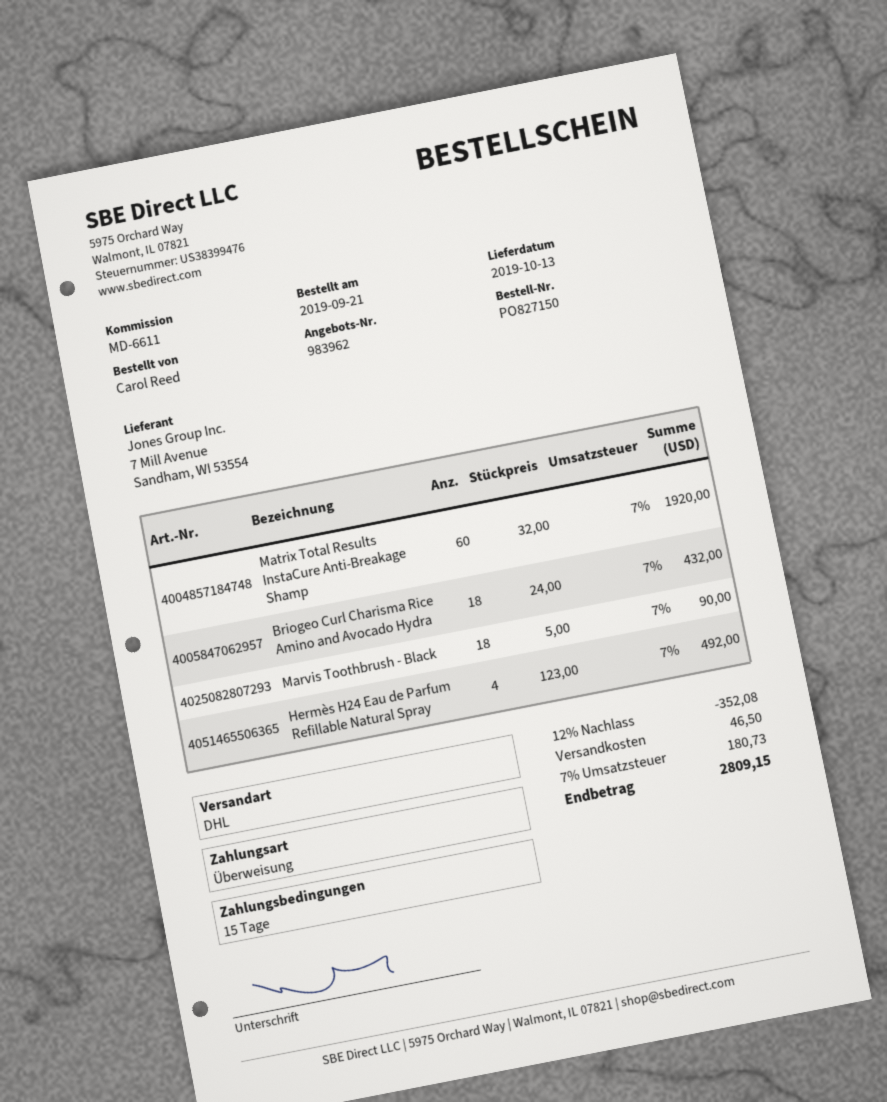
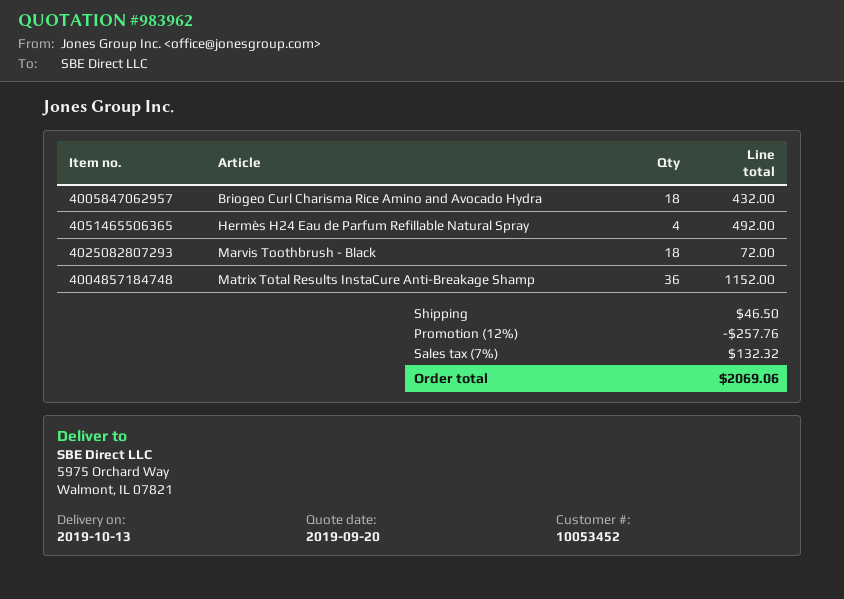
Matrix Total Results InstaCure Anti-Breakage Shamp: 60 for 1920.00 -> 36 for 1152.00
Marvis Toothbrush - Black: 18 for 90.00 -> 18 for 72.00
discount: 12% = 352.08 -> 12% = 257.76
tax: 7% = 180.73 -> 7% = 132.32
total: 2809.15 -> 2069.06

